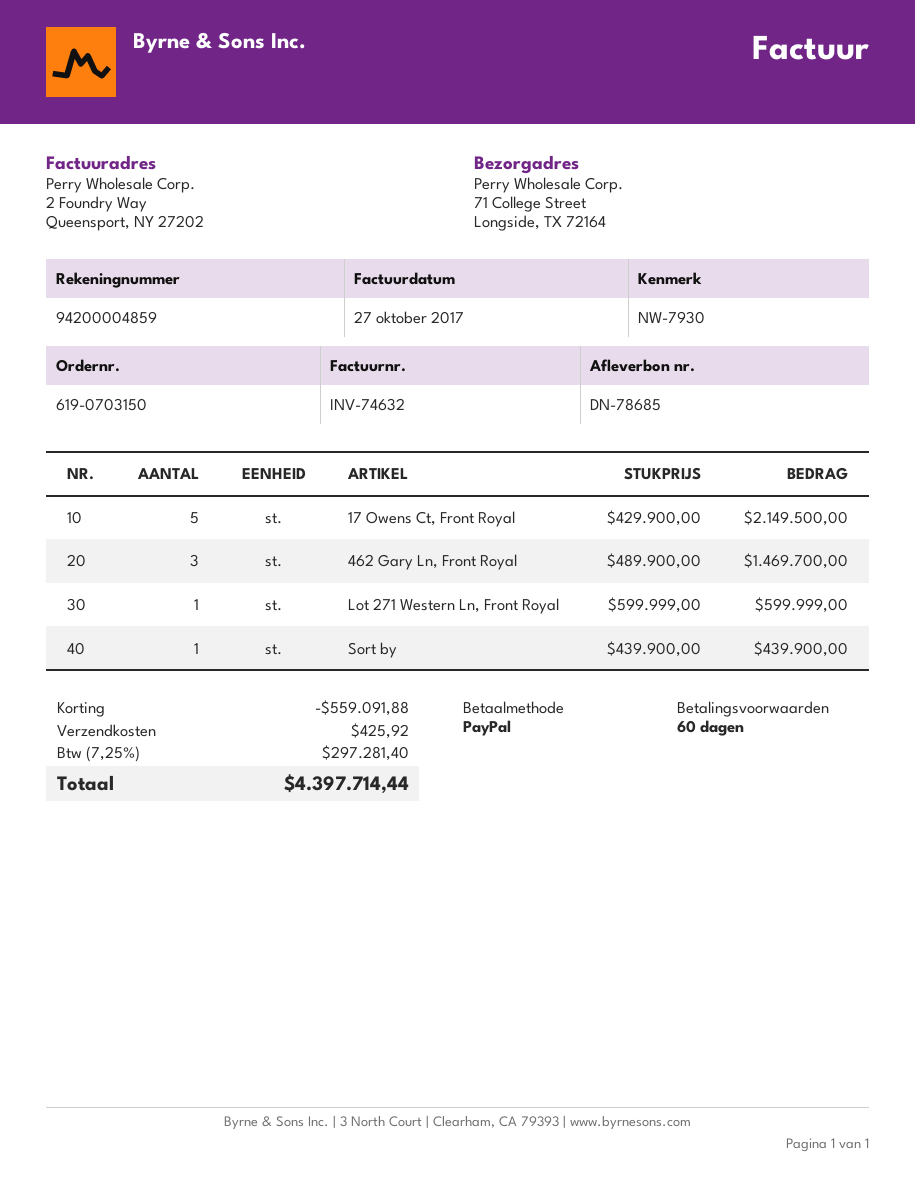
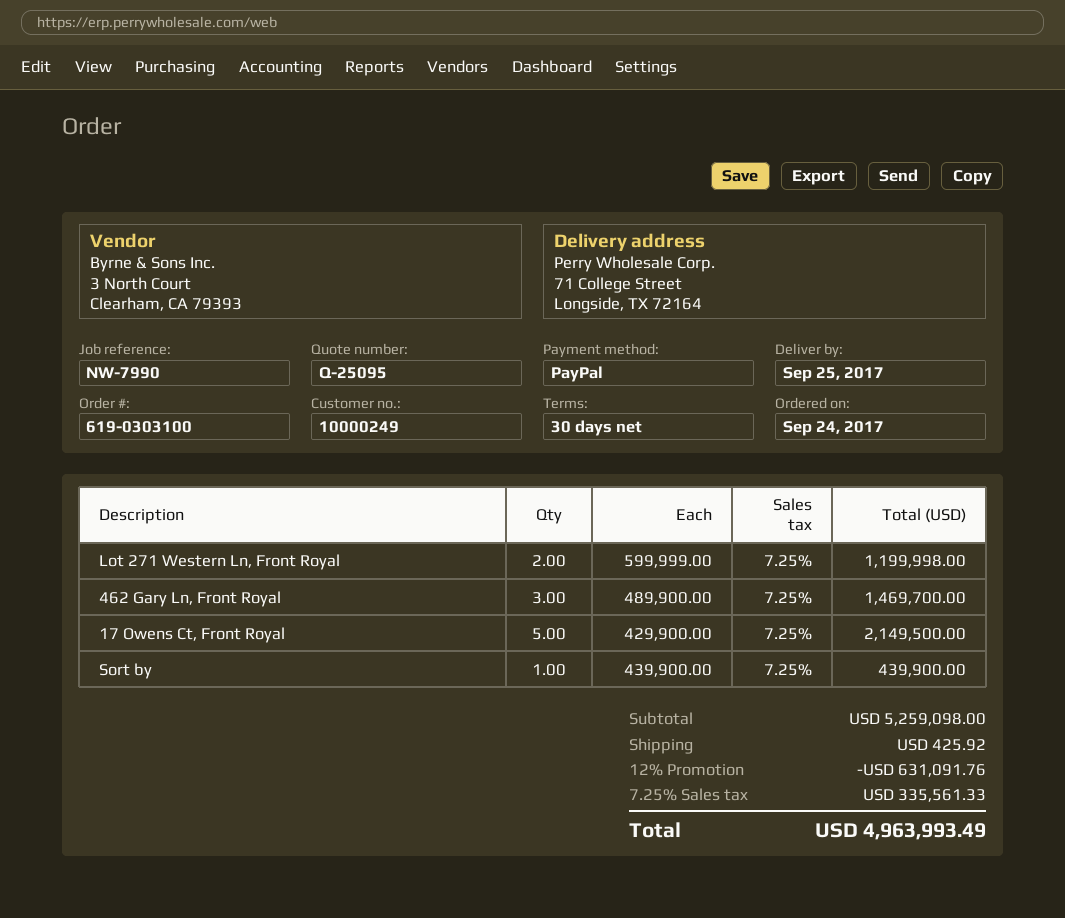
order number: 619-0703150 -> 619-0303100
payment terms: 60 days -> 30 days
reference: NW-7930 -> NW-7990
Lot 271 Western Ln, Front Royal: 1 x 599999.00 = 599999.00 -> 2 x 599999.00 = 1199998.00
discount: 559091.88 -> 631091.76
tax: 7.25% = 297281.40 -> 7.25% = 335561.33
total: 4397714.44 -> 4963993.49

